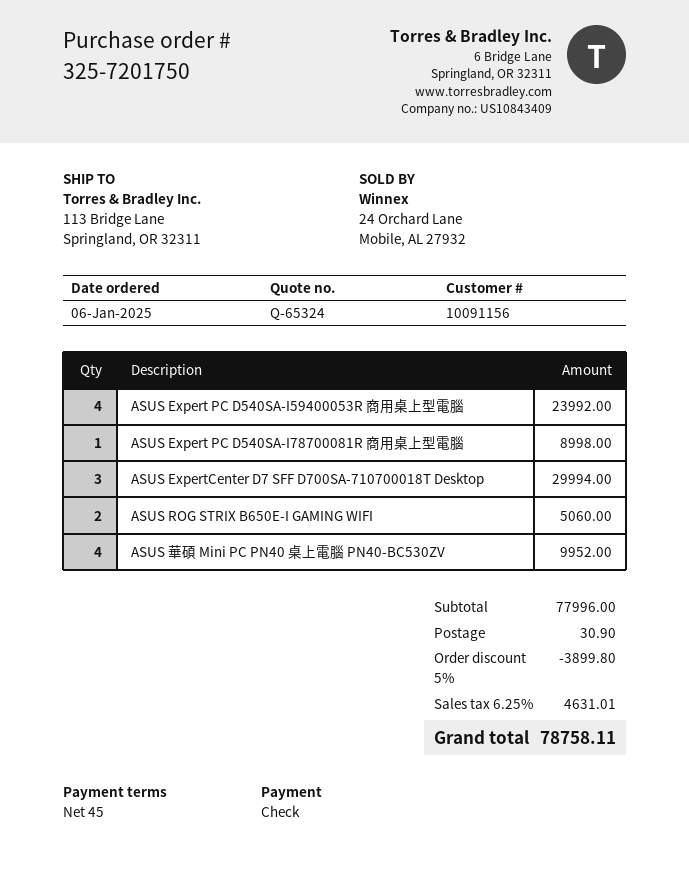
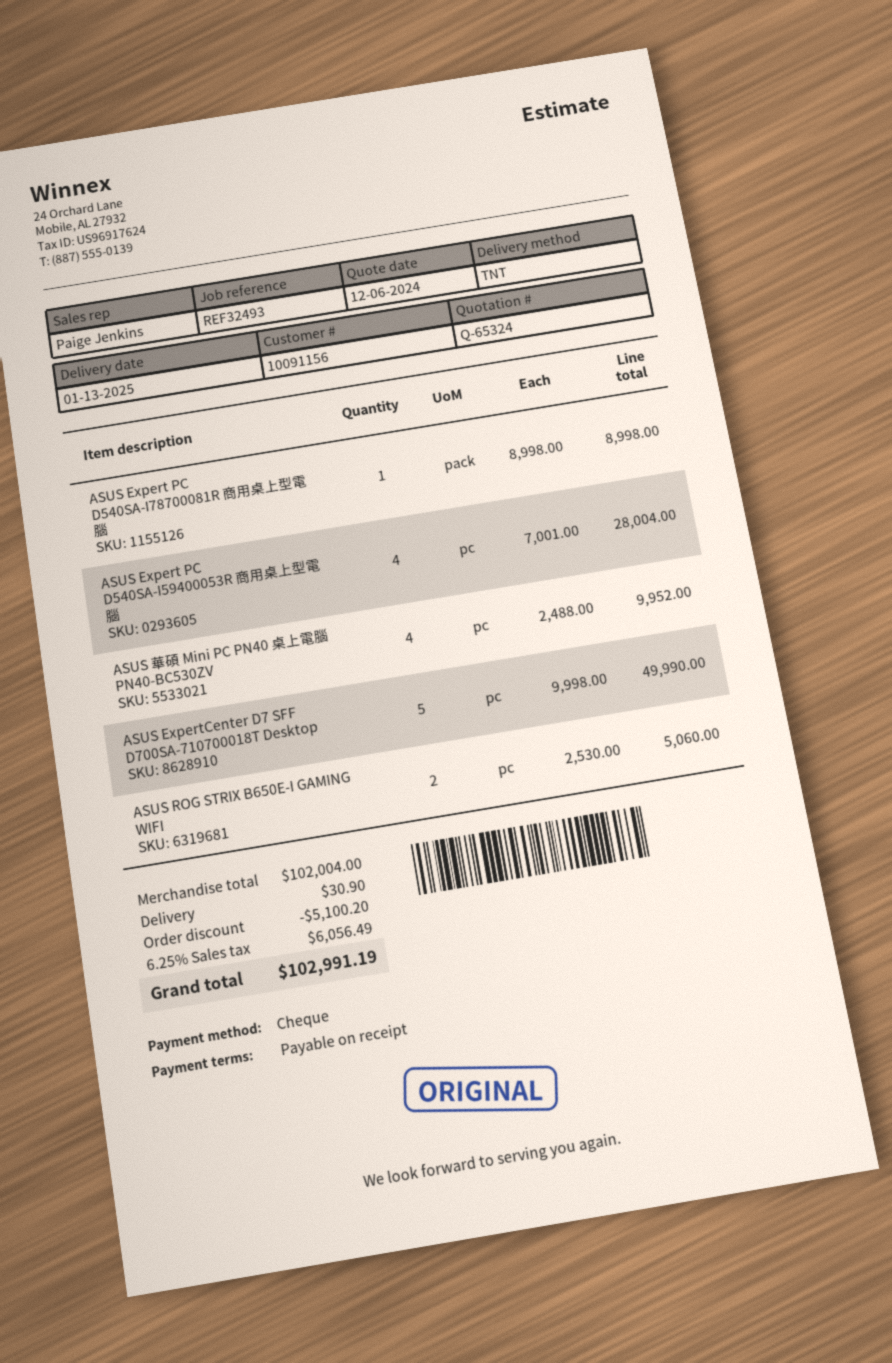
payment terms: 45 days -> on receipt
ASUS Expert PC D540SA-I59400053R 商用桌上型電腦: 4 for 23992.00 -> 4 for 28004.00
ASUS ExpertCenter D7 SFF D700SA-710700018T Desktop: 3 for 29994.00 -> 5 for 49990.00
subtotal: 77996.00 -> 102004.00
discount: 3899.80 -> 5100.20
tax: 6.25% = 4631.01 -> 6.25% = 6056.49
total: 78758.11 -> 102991.19

